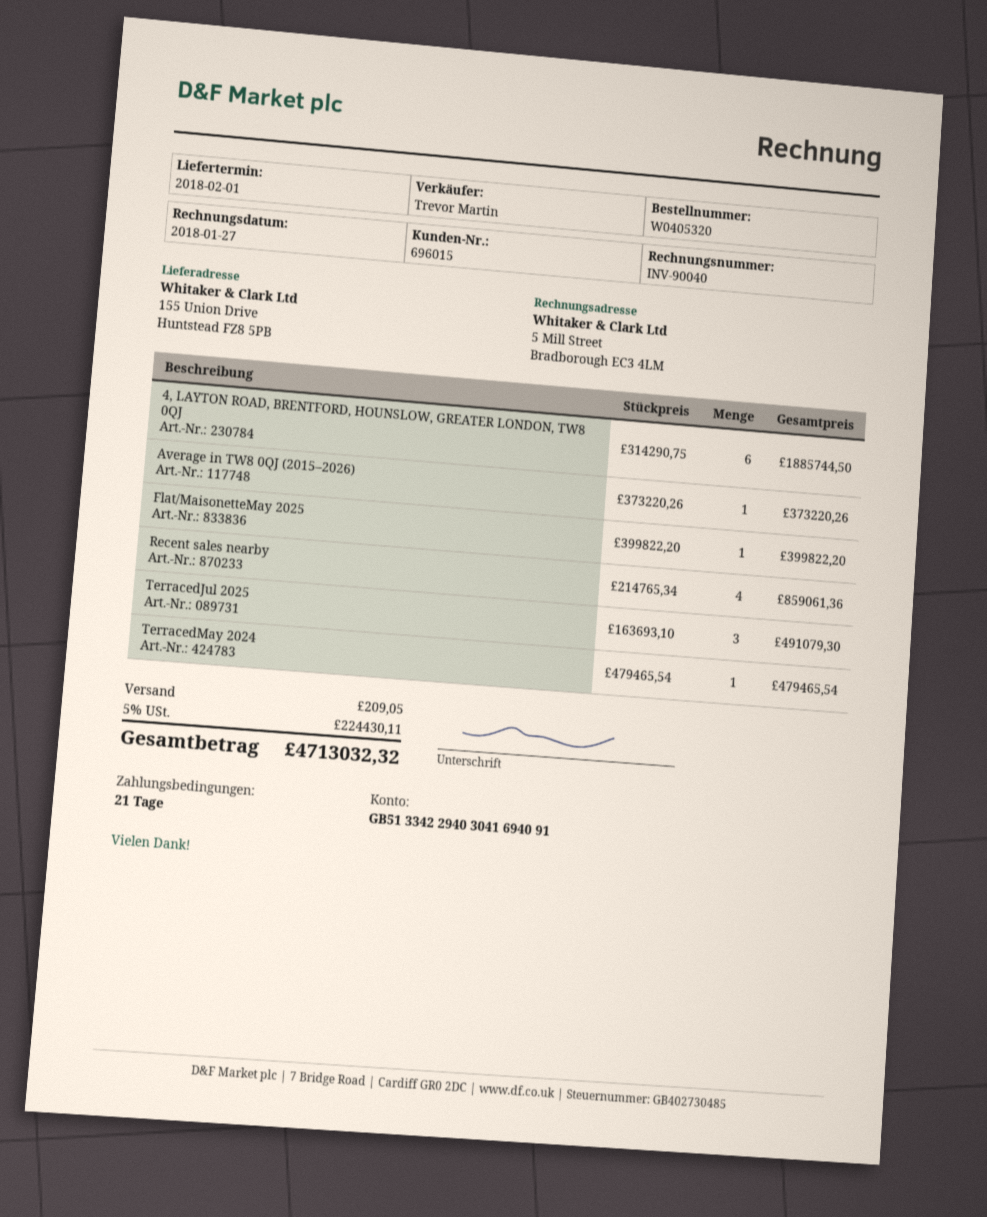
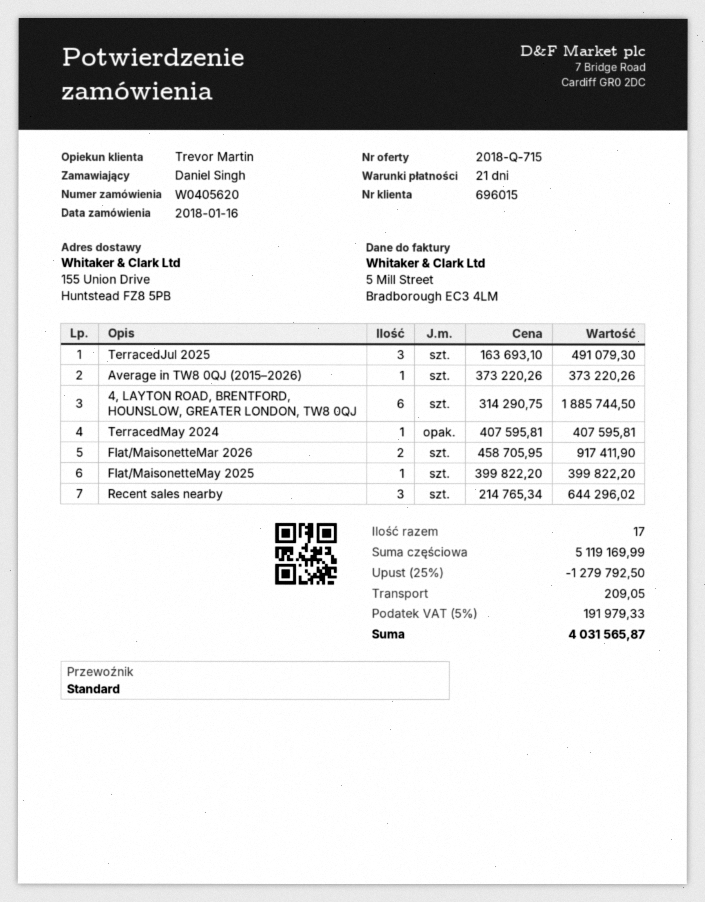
order number: W0405320 -> W0405620
Recent sales nearby: 4 x 214765.34 = 859061.36 -> 3 x 214765.34 = 644296.02
TerracedMay 2024: 1 x 479465.54 = 479465.54 -> 1 x 407595.81 = 407595.81
Flat/MaisonetteMar 2026: none -> 2 x 458705.95 = 917411.90
discount: none -> 25% = 1279792.50
tax: 5% = 224430.11 -> 5% = 191979.33
total: 4713032.32 -> 4031565.87

